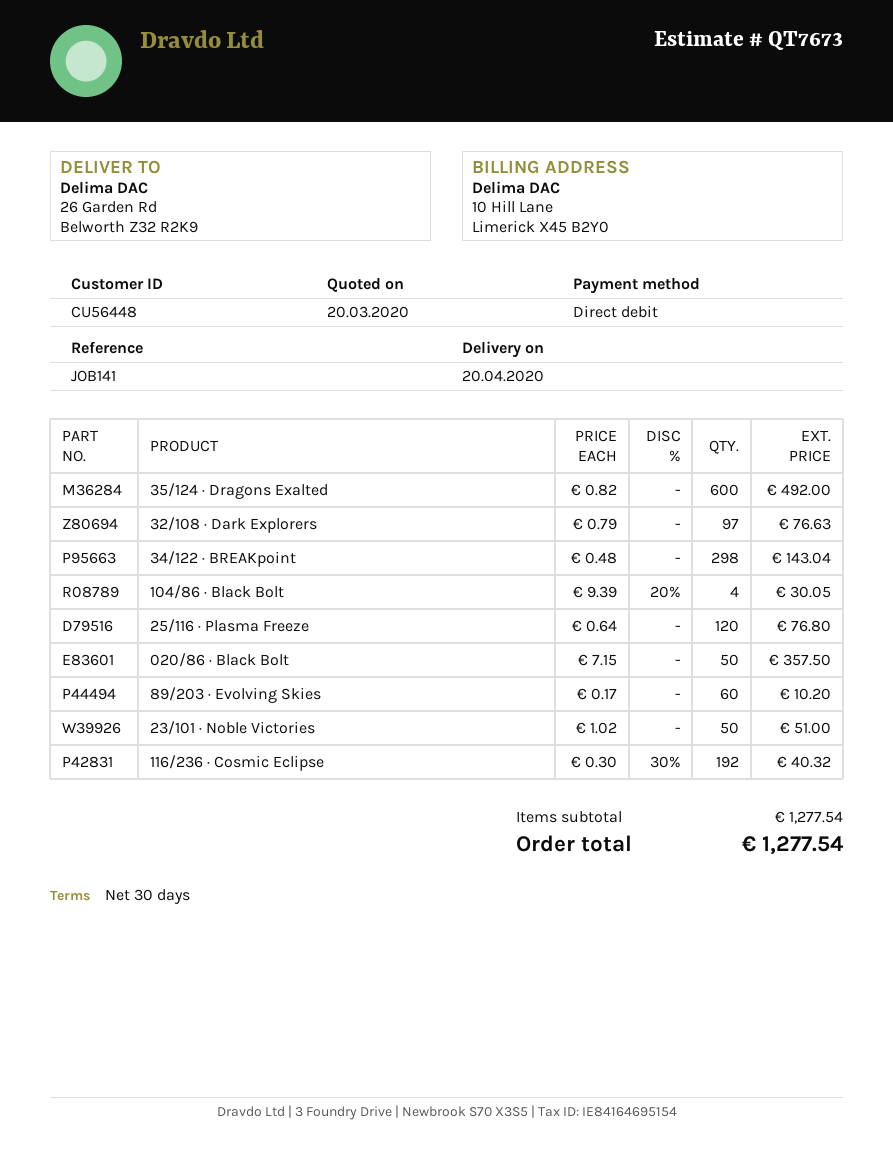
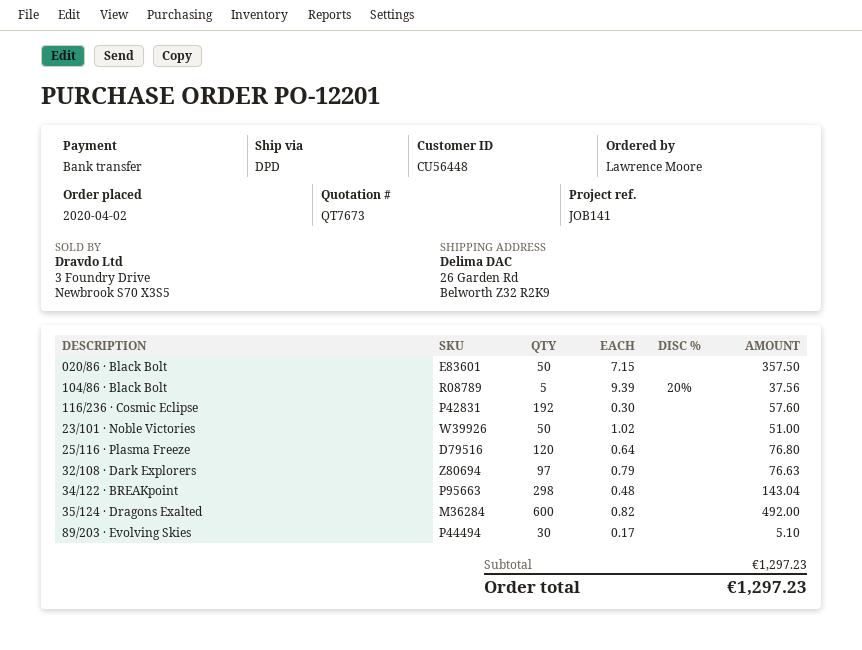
payment method: direct debit -> bank transfer
104/86 · Black Bolt: 4 x 9.39 - 20% = 30.05 -> 5 x 9.39 - 20% = 37.56
89/203 · Evolving Skies: 60 x 0.17 = 10.20 -> 30 x 0.17 = 5.10
116/236 · Cosmic Eclipse: 192 x 0.30 - 30% = 40.32 -> 192 x 0.30 = 57.60
subtotal: 1277.54 -> 1297.23
total: 1277.54 -> 1297.23

